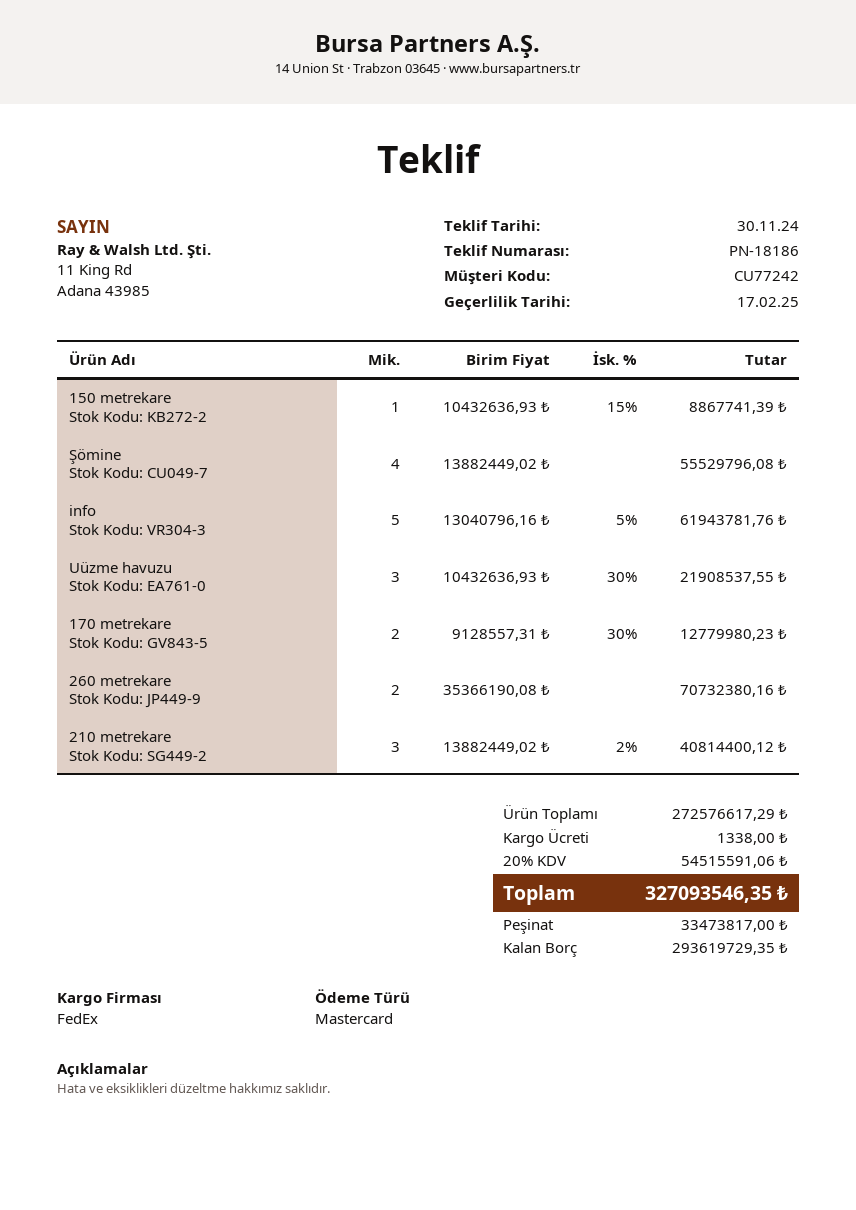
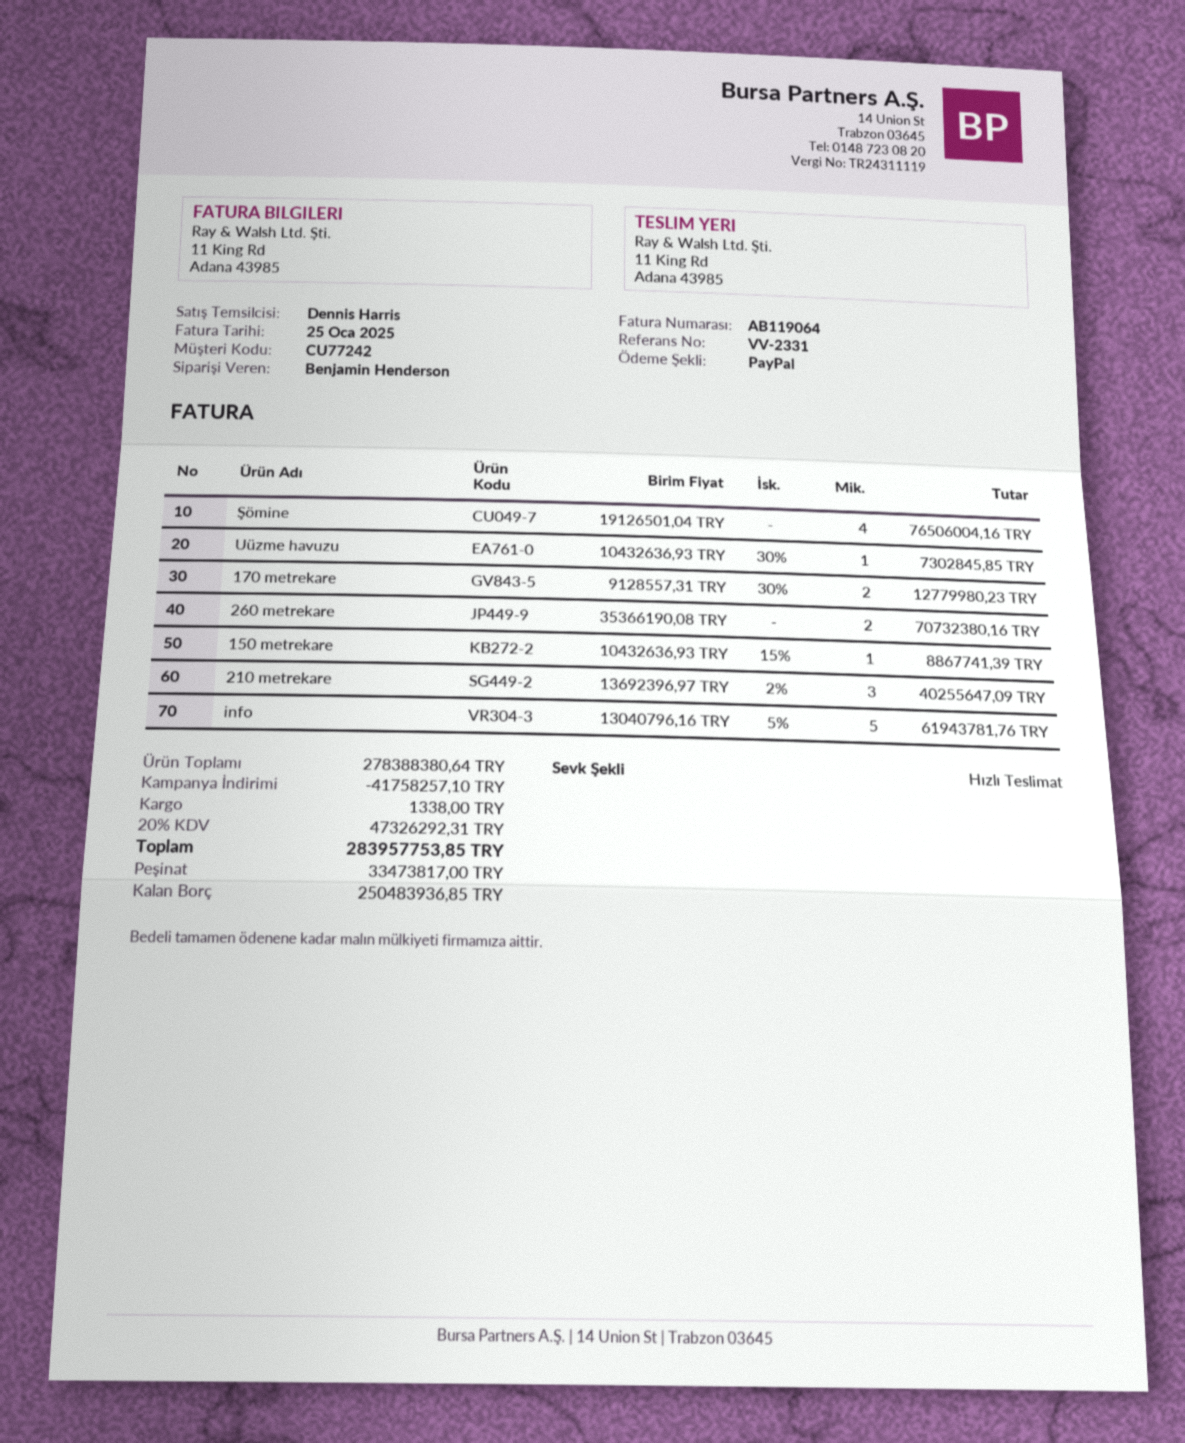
payment method: Mastercard -> PayPal
shipping method: FedEx -> express
Şömine: 4 x 13882449.02 = 55529796.08 -> 4 x 19126501.04 = 76506004.16
Uüzme havuzu: 3 x 10432636.93 - 30% = 21908537.55 -> 1 x 10432636.93 - 30% = 7302845.85
210 metrekare: 3 x 13882449.02 - 2% = 40814400.12 -> 3 x 13692396.97 - 2% = 40255647.09
subtotal: 272576617.29 -> 278388380.64
discount: none -> 41758257.10
tax: 20% = 54515591.06 -> 20% = 47326292.31
total: 327093546.35 -> 283957753.85
balance: 293619729.35 -> 250483936.85

